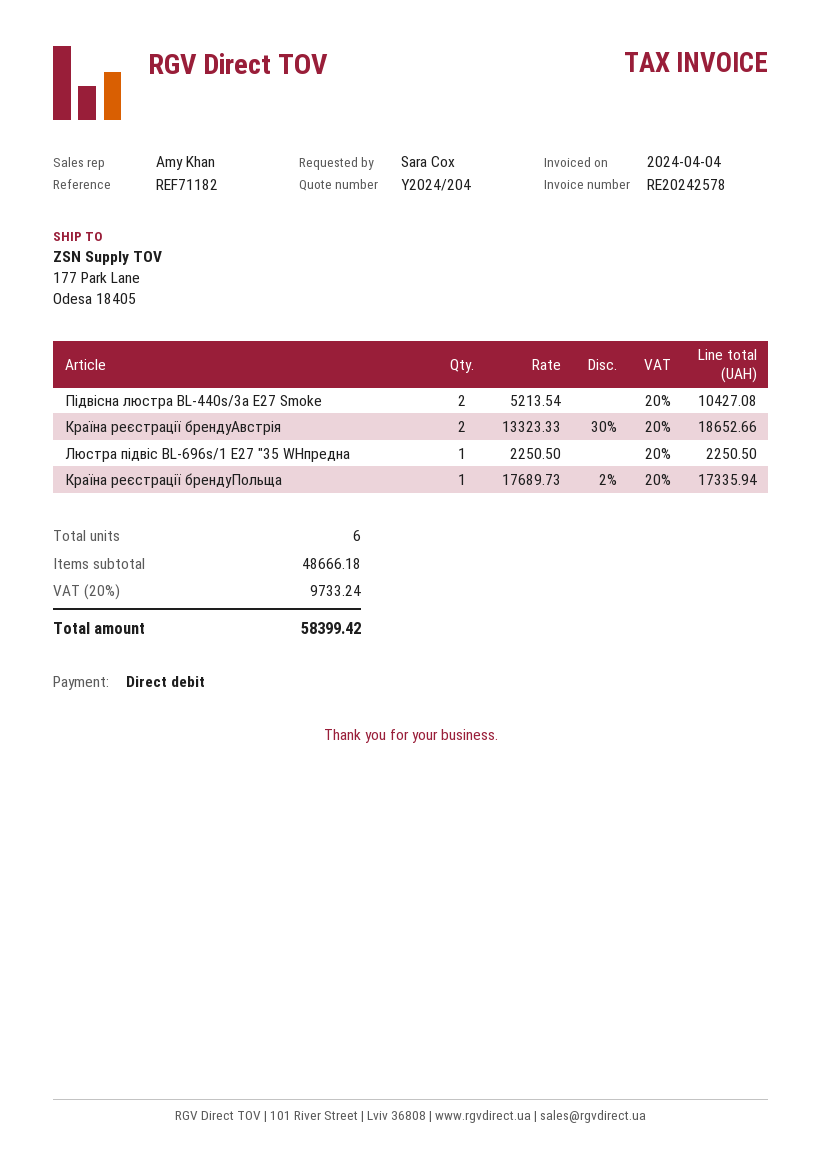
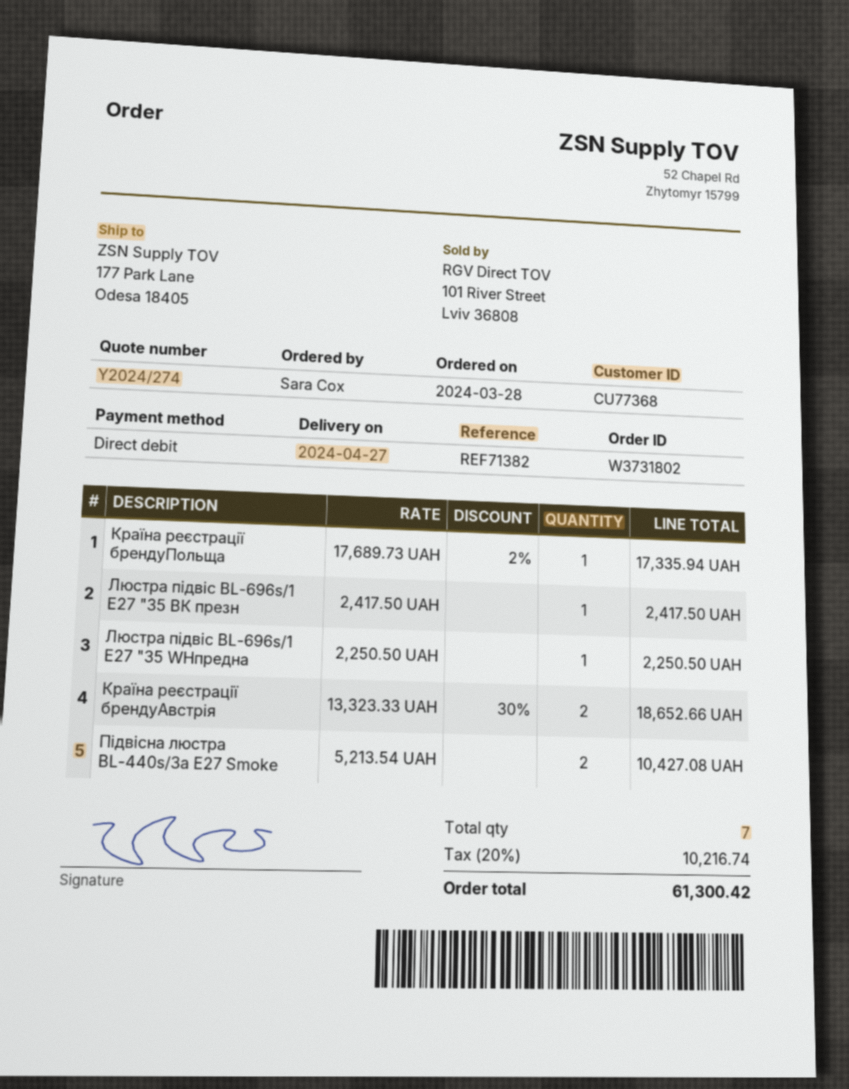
quote number: Y2024/204 -> Y2024/274
reference: REF71182 -> REF71382
Люстра підвіс BL-696s/1 E27 "35 ВК презн: none -> 1 x 2417.50 = 2417.50
total quantity: 6 -> 7
tax: 20% = 9733.24 -> 20% = 10216.74
total: 58399.42 -> 61300.42

